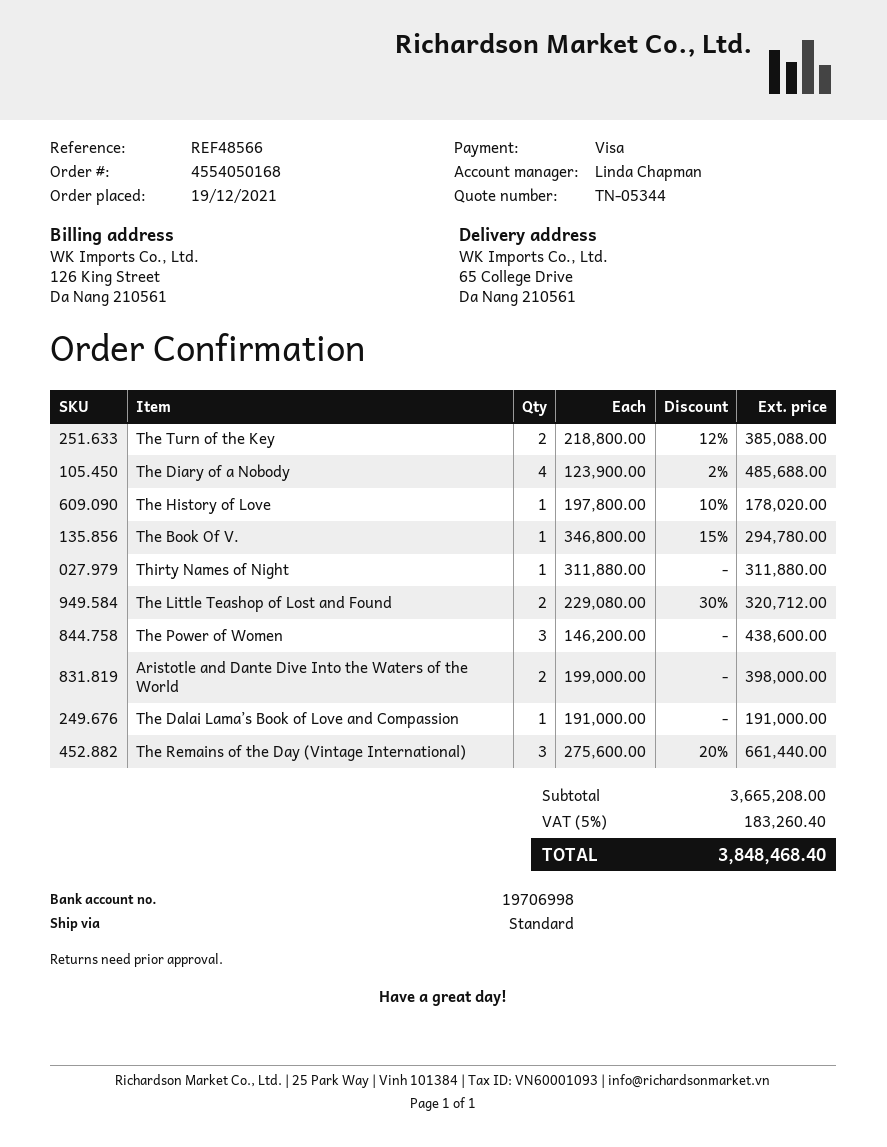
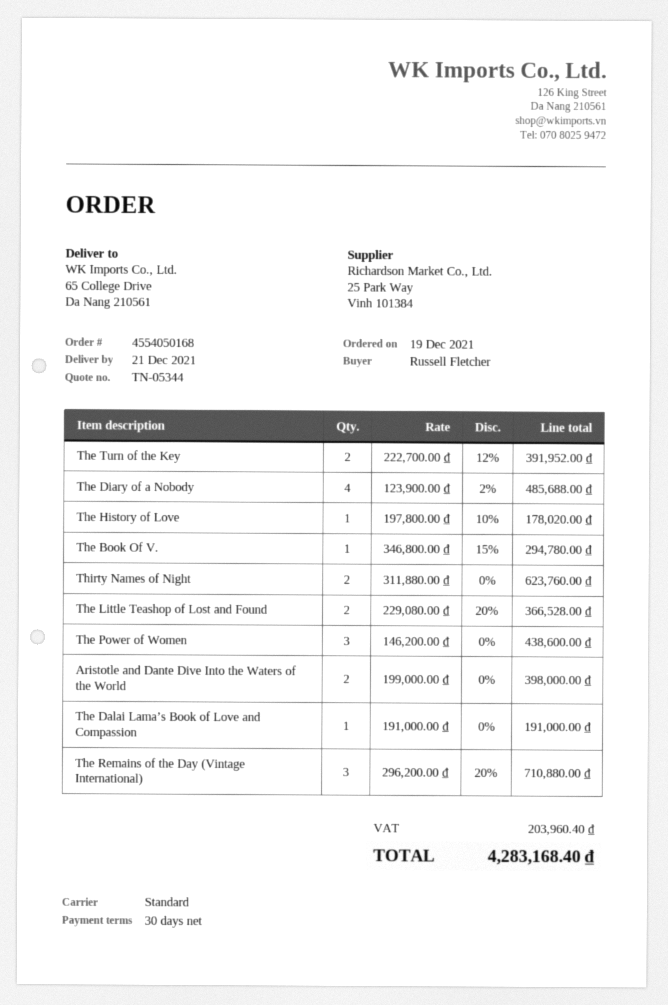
The Turn of the Key: 2 x 218800.00 - 12% = 385088.00 -> 2 x 222700.00 - 12% = 391952.00
Thirty Names of Night: 1 x 311880.00 = 311880.00 -> 2 x 311880.00 = 623760.00
The Little Teashop of Lost and Found: 2 x 229080.00 - 30% = 320712.00 -> 2 x 229080.00 - 20% = 366528.00
The Remains of the Day (Vintage International): 3 x 275600.00 - 20% = 661440.00 -> 3 x 296200.00 - 20% = 710880.00
tax: 183260.40 -> 203960.40
total: 3848468.40 -> 4283168.40

